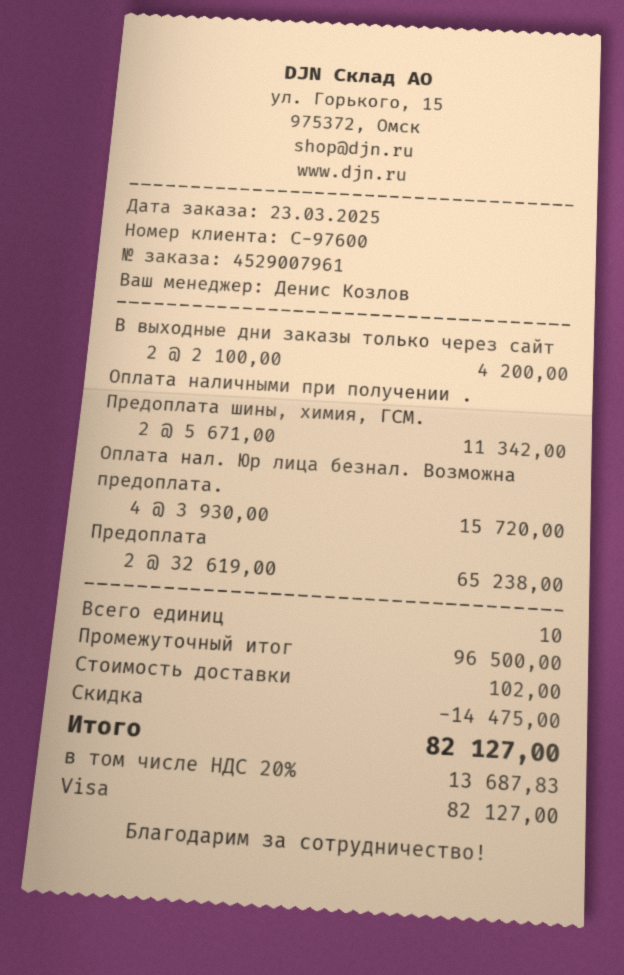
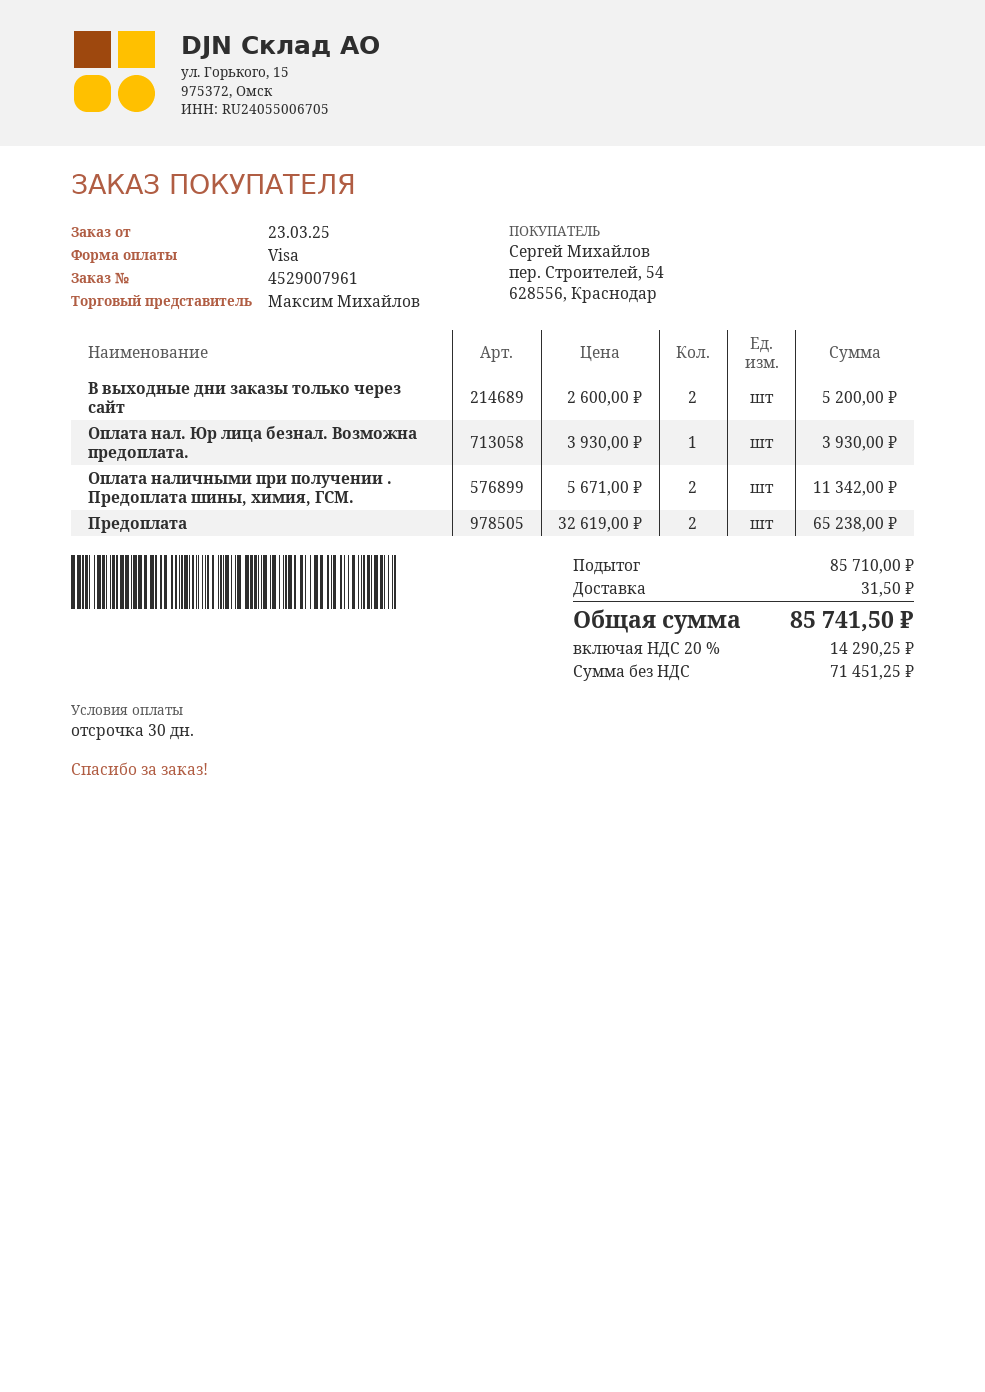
sales rep: Денис Козлов -> Максим Михайлов
В выходные дни заказы только через сайт: 2 x 2100.00 = 4200.00 -> 2 x 2600.00 = 5200.00
Оплата нал. Юр лица безнал. Возможна предоплата.: 4 x 3930.00 = 15720.00 -> 1 x 3930.00 = 3930.00
subtotal: 96500.00 -> 85710.00
discount: 14475.00 -> none
shipping: 102.00 -> 31.50
tax: 20% = 13687.83 -> 20% = 14290.25
total: 82127.00 -> 85741.50

